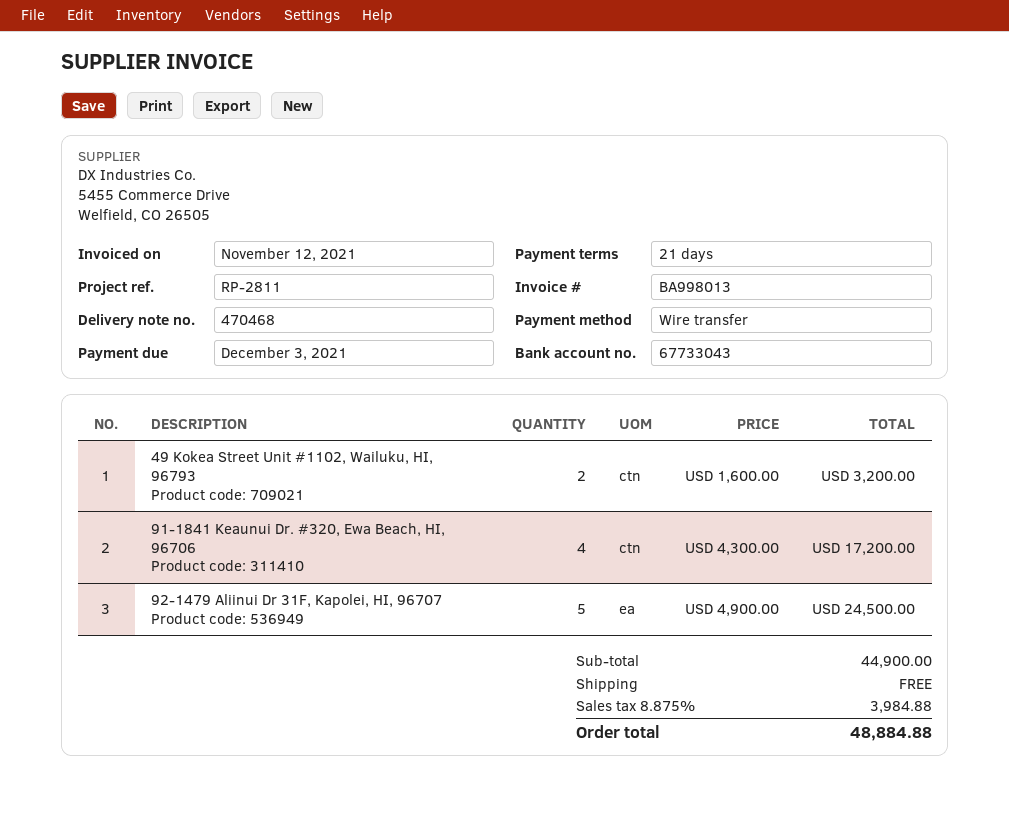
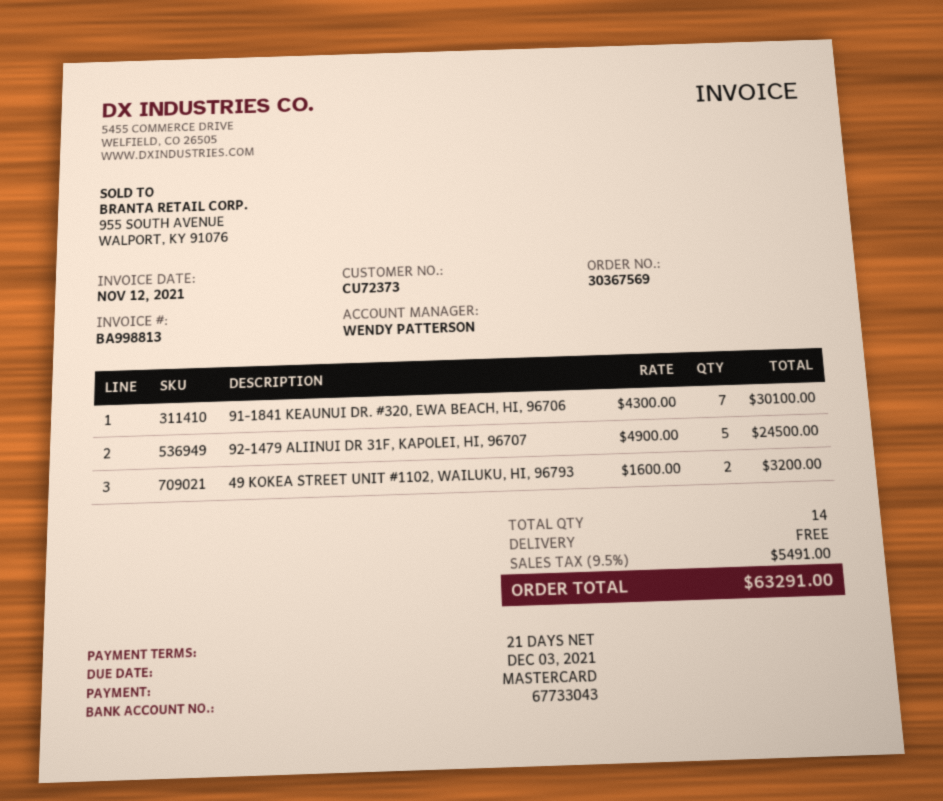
invoice number: BA998013 -> BA998813
payment method: bank transfer -> Mastercard
91-1841 Keaunui Dr. #320, Ewa Beach, HI, 96706: 4 x 4300.00 = 17200.00 -> 7 x 4300.00 = 30100.00
tax: 8.875% = 3984.88 -> 9.5% = 5491.00
total: 48884.88 -> 63291.00

